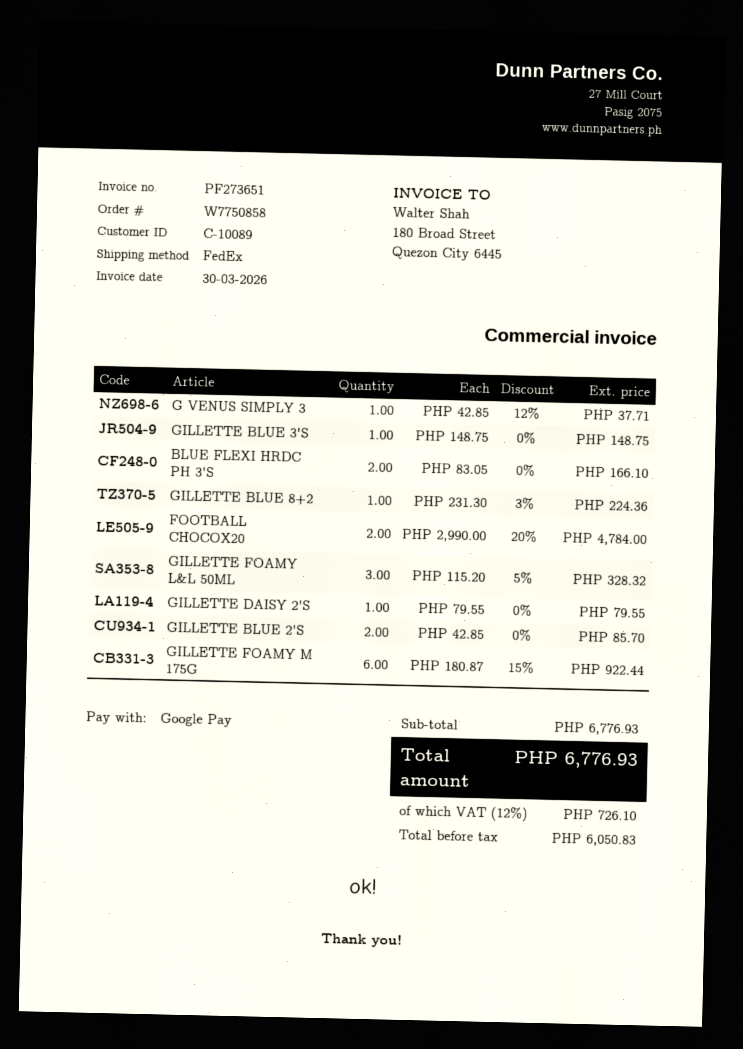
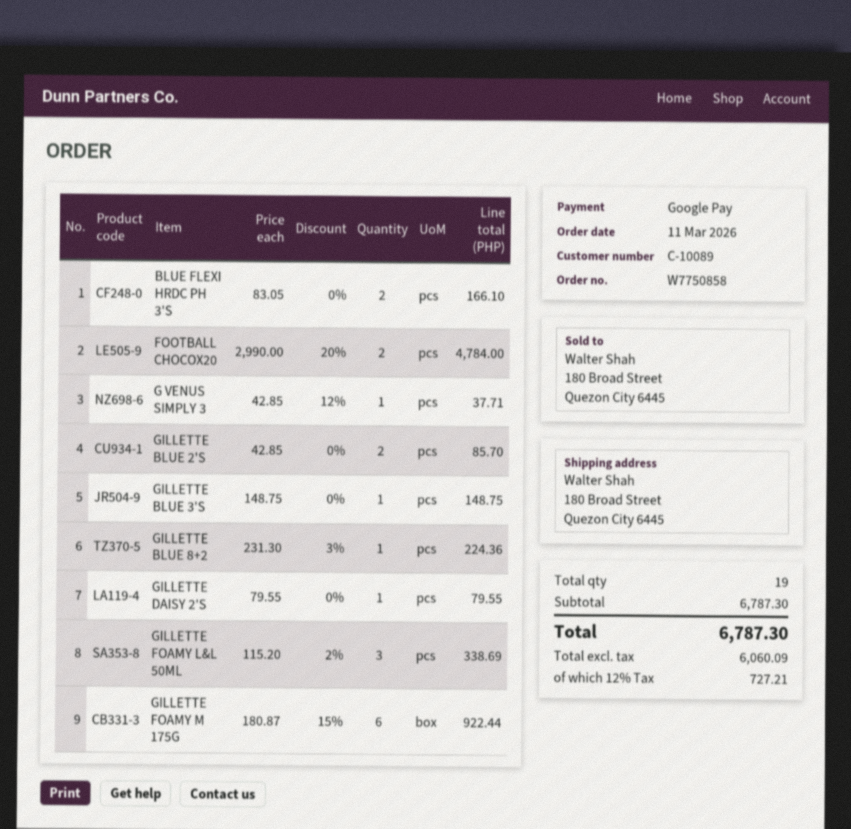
GILLETTE FOAMY L&L 50ML: 3 x 115.20 - 5% = 328.32 -> 3 x 115.20 - 2% = 338.69
subtotal: 6776.93 -> 6787.30
net: 6050.83 -> 6060.09
tax: 12% = 726.10 -> 12% = 727.21
total: 6776.93 -> 6787.30

